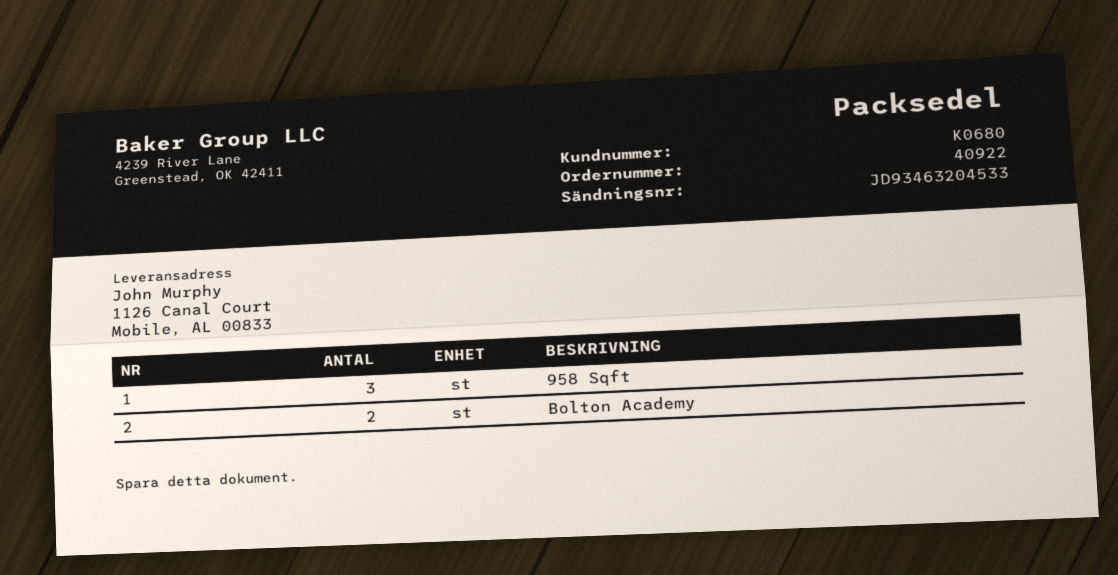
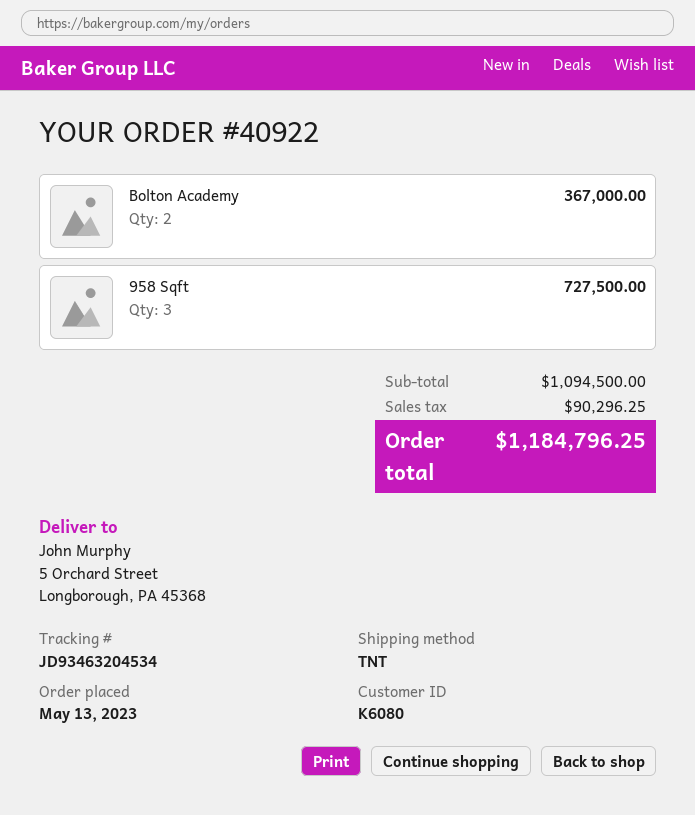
customer number: K0680 -> K6080
tracking number: JD93463204533 -> JD93463204534
ship to: 1126 Canal Court, Mobile, AL 00833 -> 5 Orchard Street, Longborough, PA 45368

